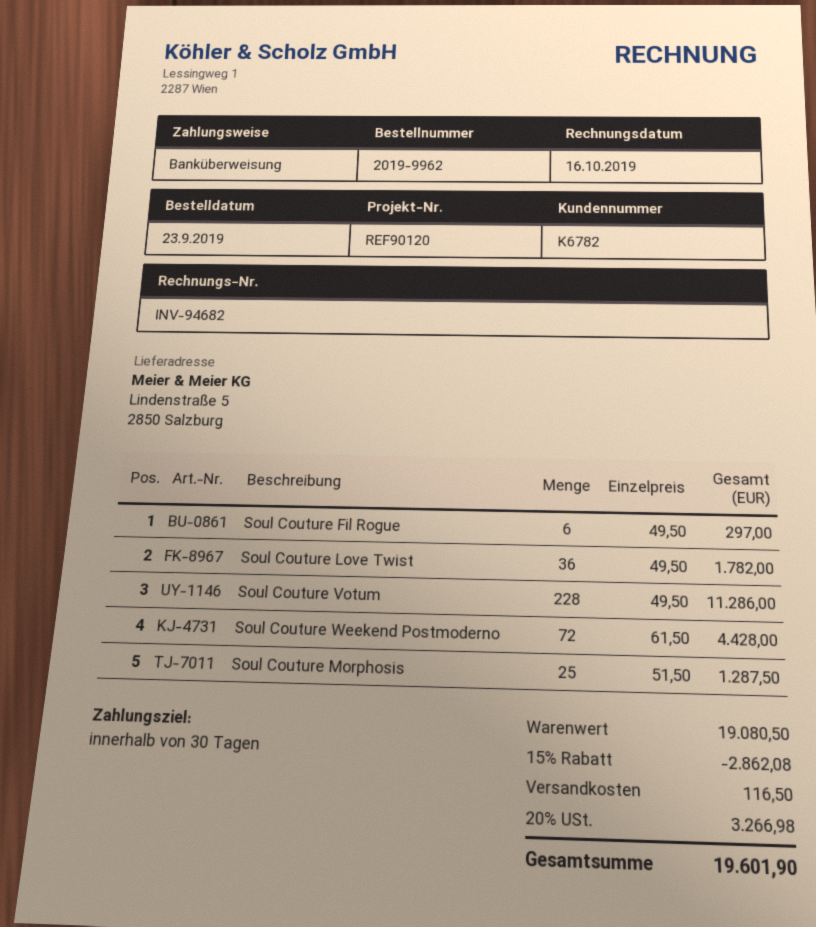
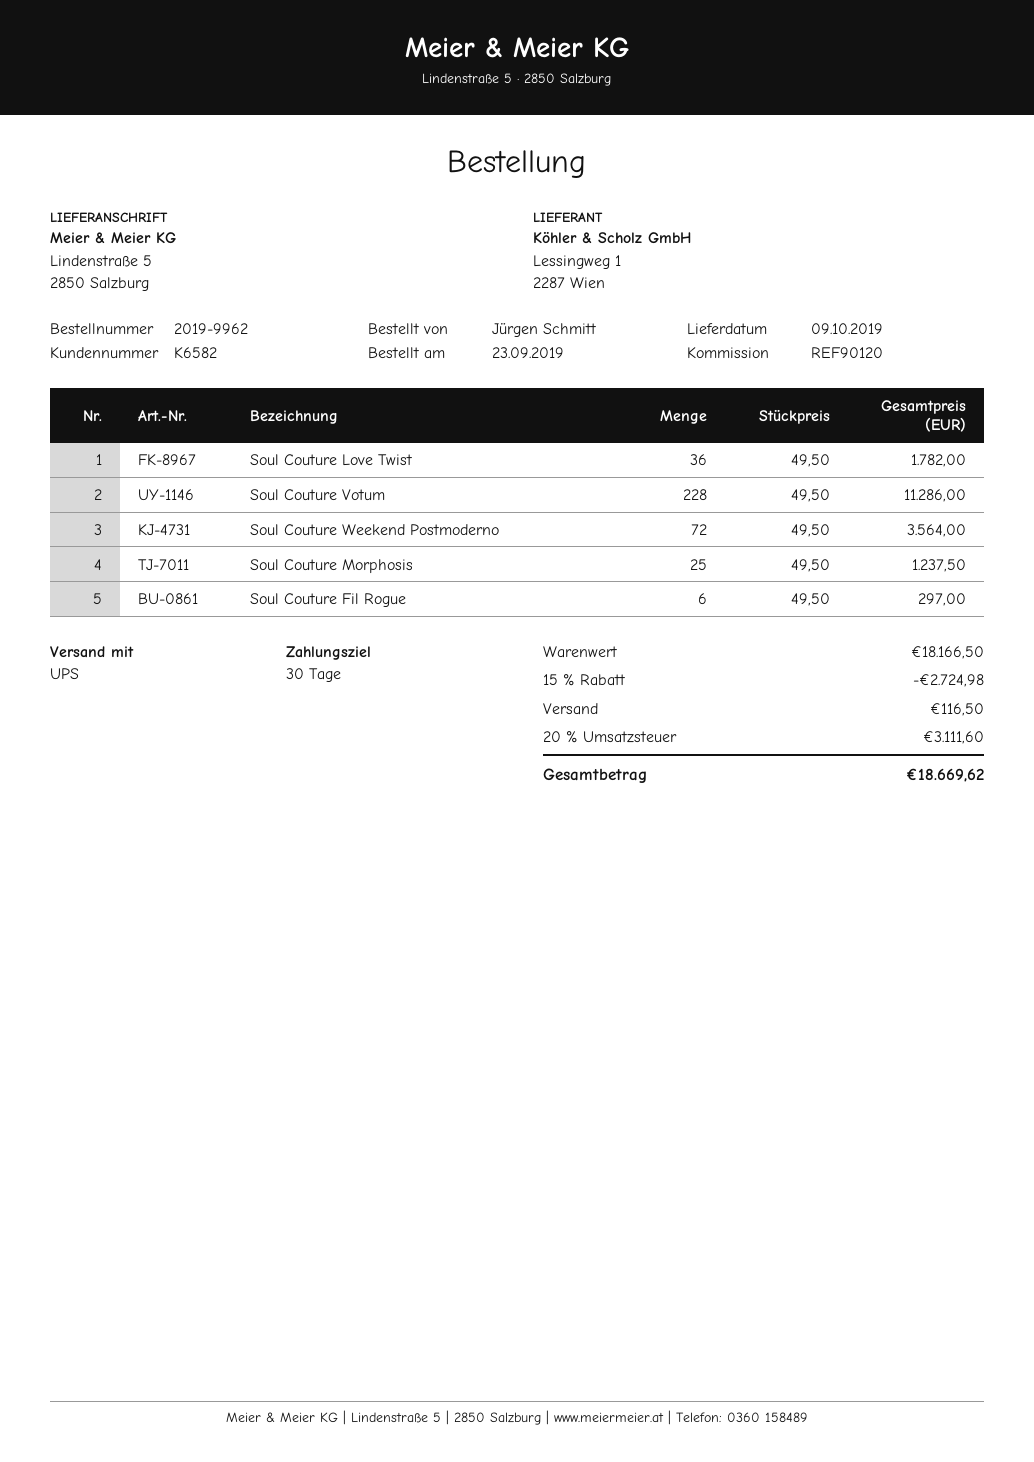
customer number: K6782 -> K6582
Soul Couture Weekend Postmoderno: 72 x 61.50 = 4428.00 -> 72 x 49.50 = 3564.00
Soul Couture Morphosis: 25 x 51.50 = 1287.50 -> 25 x 49.50 = 1237.50
subtotal: 19080.50 -> 18166.50
discount: 15% = 2862.08 -> 15% = 2724.98
tax: 20% = 3266.98 -> 20% = 3111.60
total: 19601.90 -> 18669.62

